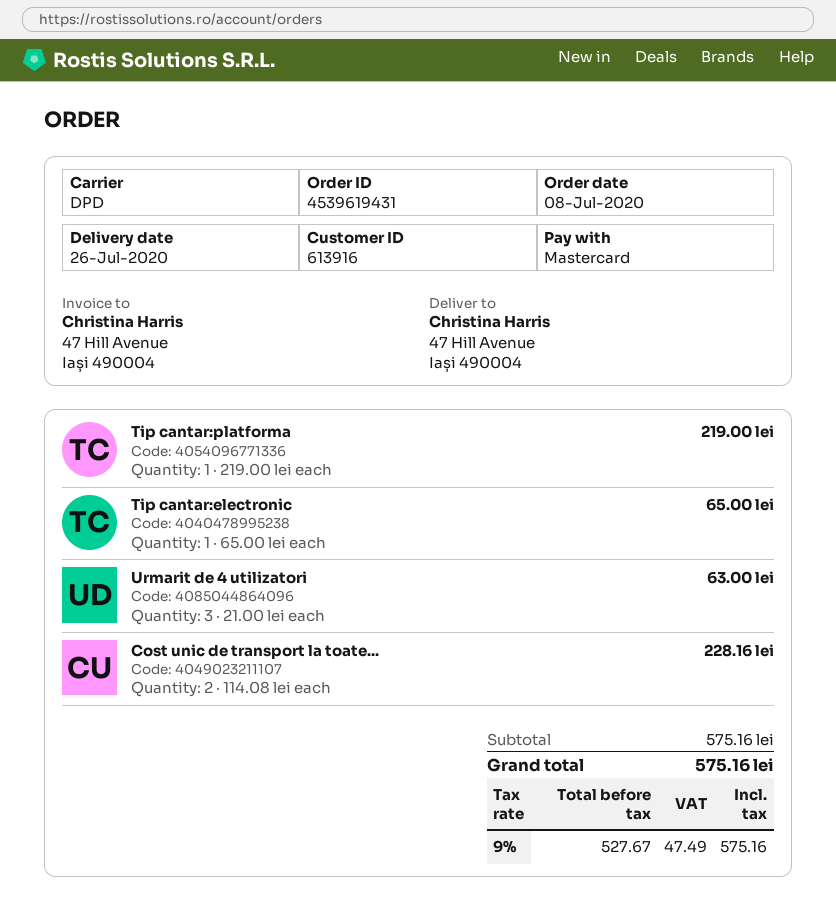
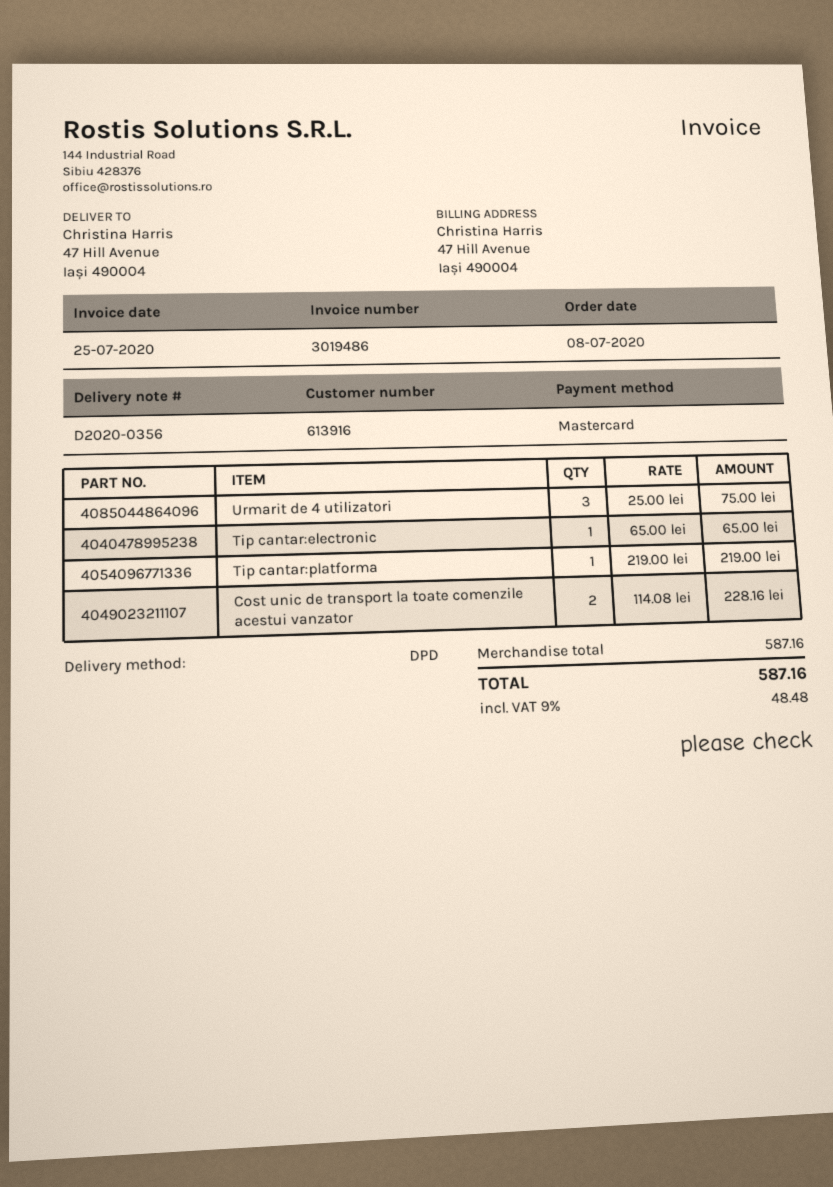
Urmarit de 4 utilizatori: 3 x 21.00 = 63.00 -> 3 x 25.00 = 75.00
subtotal: 575.16 -> 587.16
tax: 9% = 47.49 -> 9% = 48.48
total: 575.16 -> 587.16

